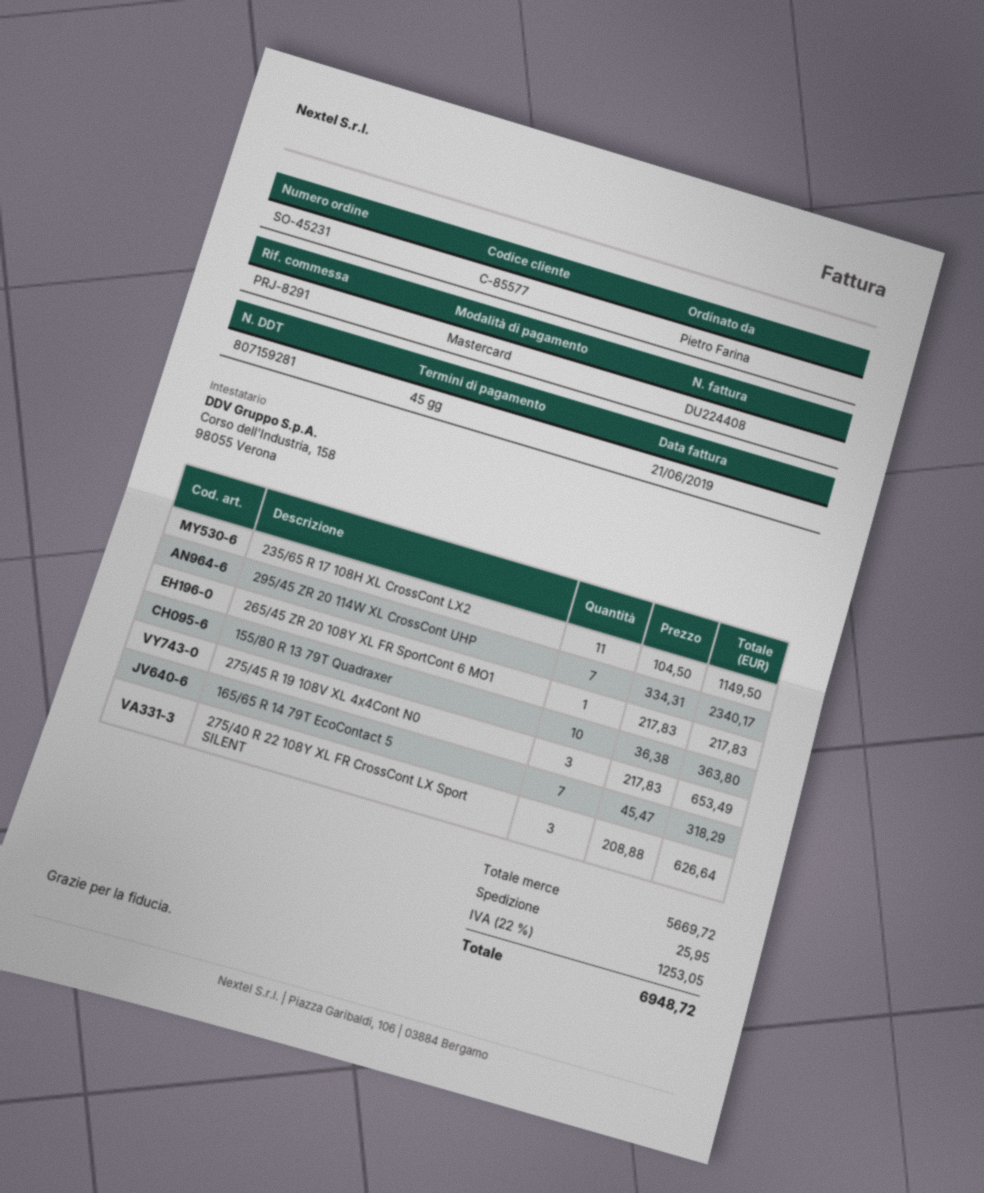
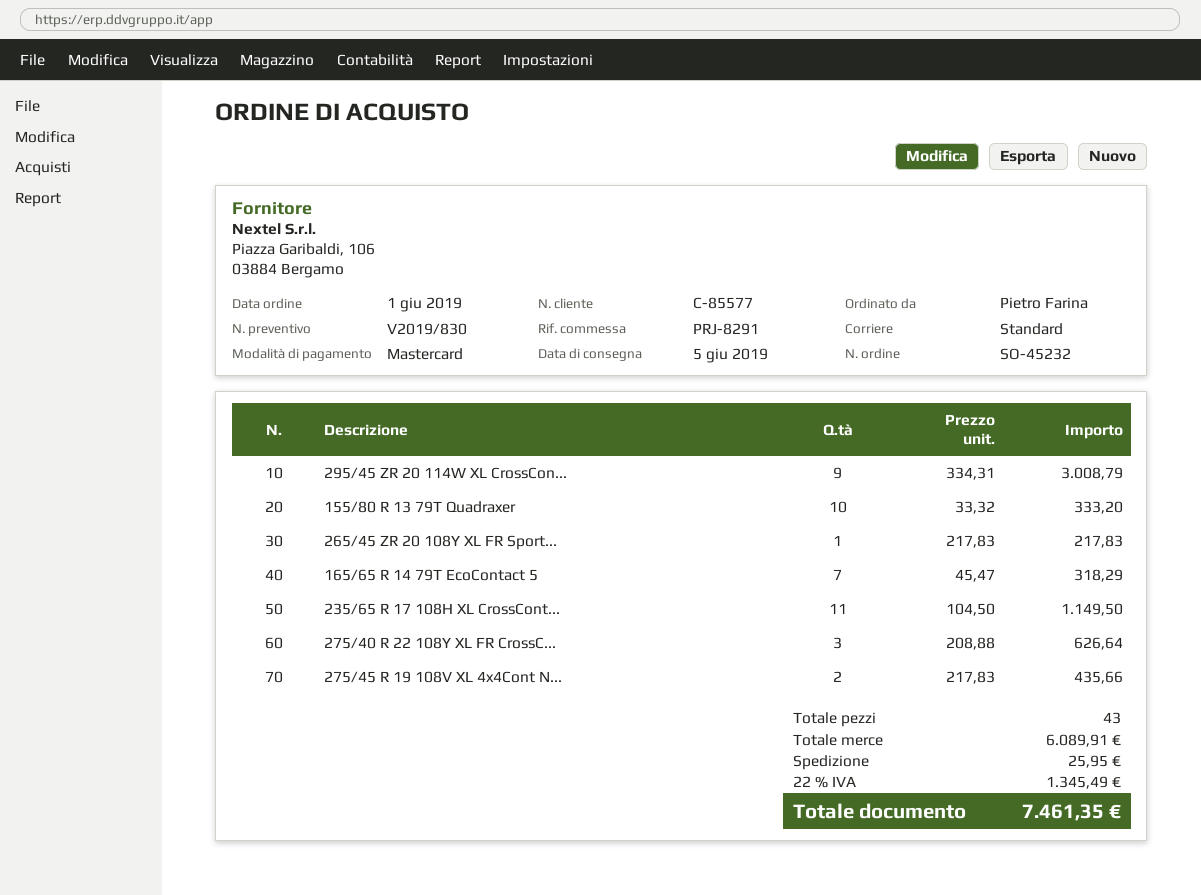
order number: SO-45231 -> SO-45232
295/45 ZR 20 114W XL CrossCont UHP: 7 x 334.31 = 2340.17 -> 9 x 334.31 = 3008.79
155/80 R 13 79T Quadraxer: 10 x 36.38 = 363.80 -> 10 x 33.32 = 333.20
275/45 R 19 108V XL 4x4Cont N0: 3 x 217.83 = 653.49 -> 2 x 217.83 = 435.66
subtotal: 5669.72 -> 6089.91
tax: 22% = 1253.05 -> 22% = 1345.49
total: 6948.72 -> 7461.35

